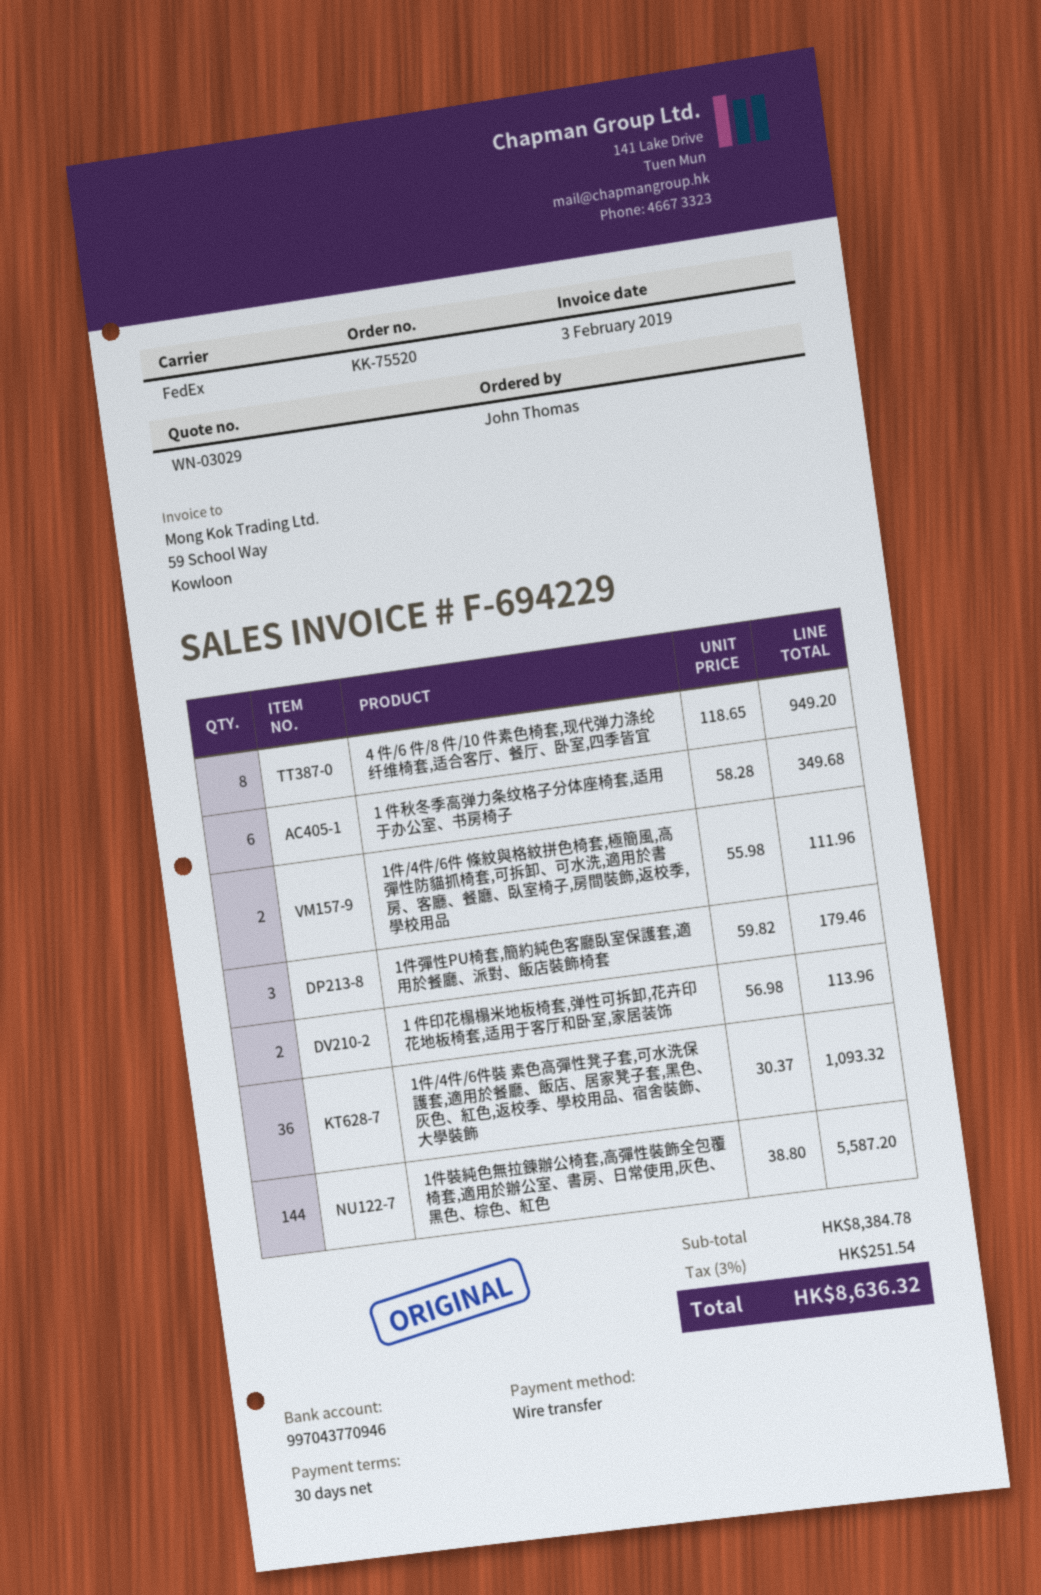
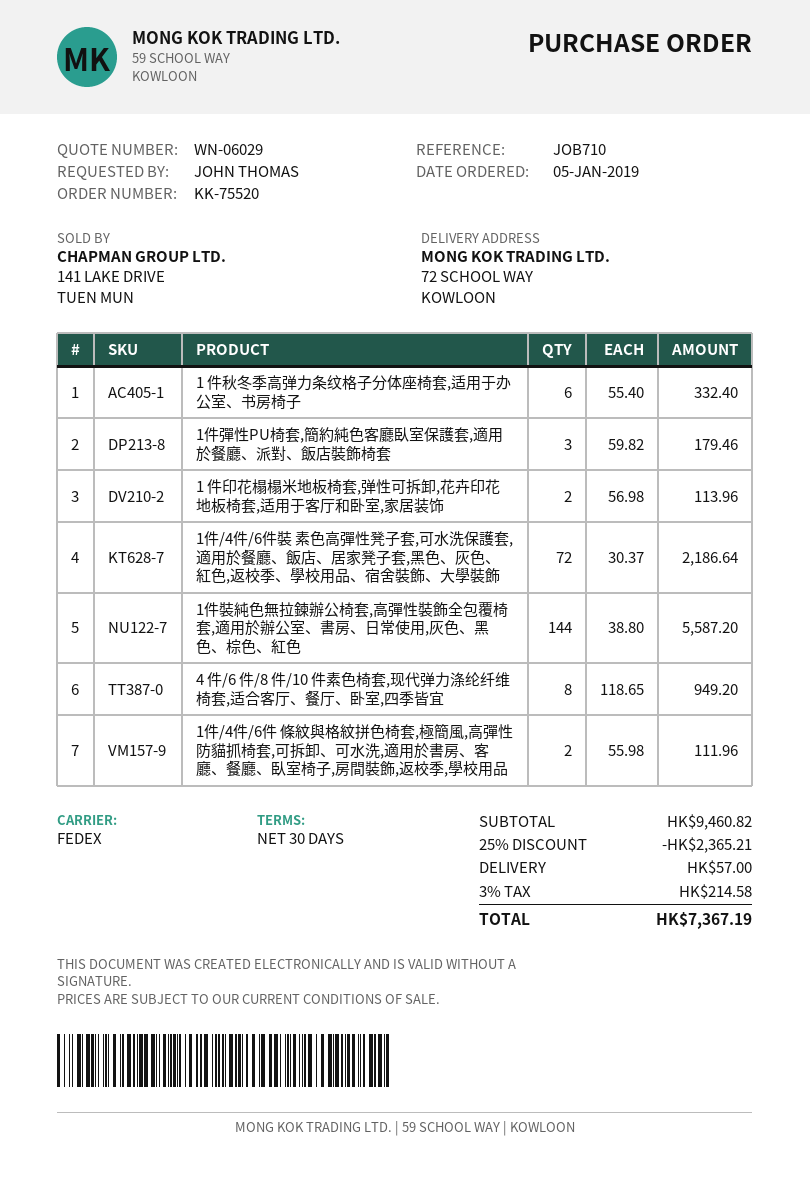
quote number: WN-03029 -> WN-06029
1 件秋冬季高弹力条纹格子分体座椅套,适用于办公室、书房椅子: 6 x 58.28 = 349.68 -> 6 x 55.40 = 332.40
1件/4件/6件裝 素色高彈性凳子套,可水洗保護套,適用於餐廳、飯店、居家凳子套,黑色、灰色、紅色,返校季、學校用品、宿舍裝飾、大學裝飾: 36 x 30.37 = 1093.32 -> 72 x 30.37 = 2186.64
subtotal: 8384.78 -> 9460.82
discount: none -> 25% = 2365.21
shipping: none -> 57.00
tax: 3% = 251.54 -> 3% = 214.58
total: 8636.32 -> 7367.19

